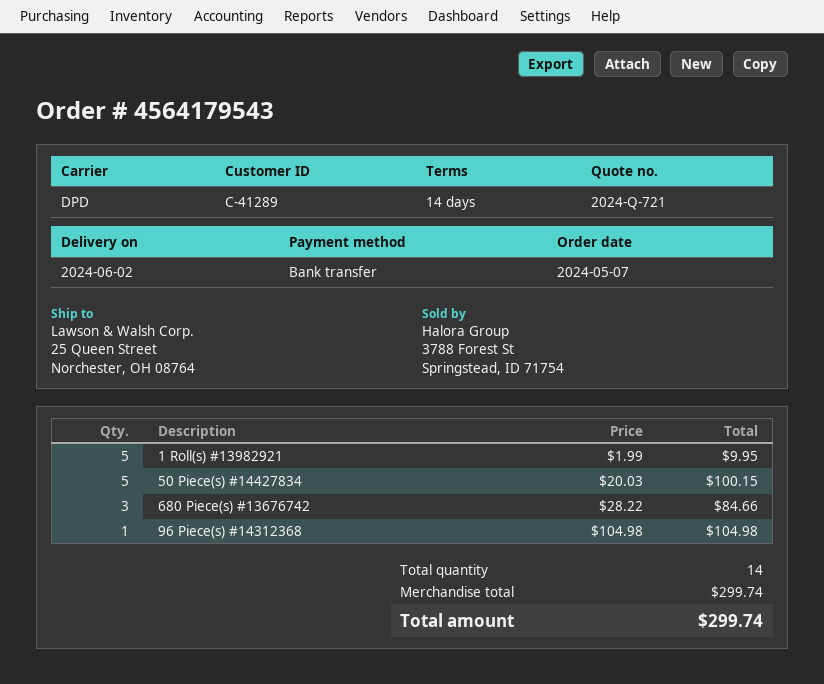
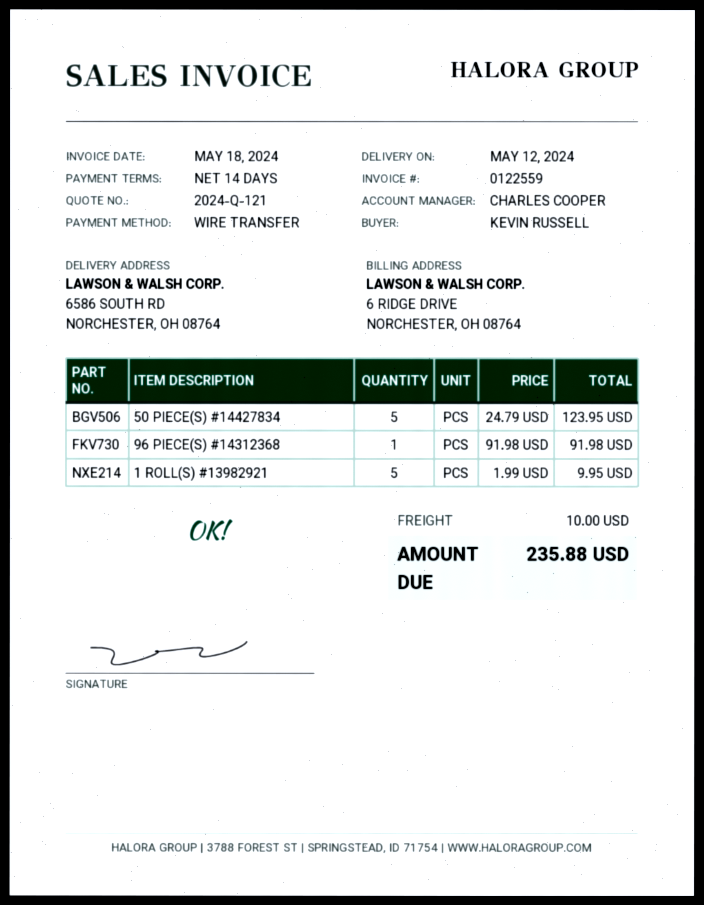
quote number: 2024-Q-721 -> 2024-Q-121
delivery date: 2024-06-02 -> 2024-05-12
ship to: 25 Queen Street, Norchester, OH 08764 -> 6586 SOUTH RD, NORCHESTER, OH 08764
50 Piece(s) #14427834: 5 x 20.03 = 100.15 -> 5 x 24.79 = 123.95
680 Piece(s) #13676742: 3 x 28.22 = 84.66 -> none
96 Piece(s) #14312368: 1 x 104.98 = 104.98 -> 1 x 91.98 = 91.98
shipping: none -> 10.00
total: 299.74 -> 235.88

